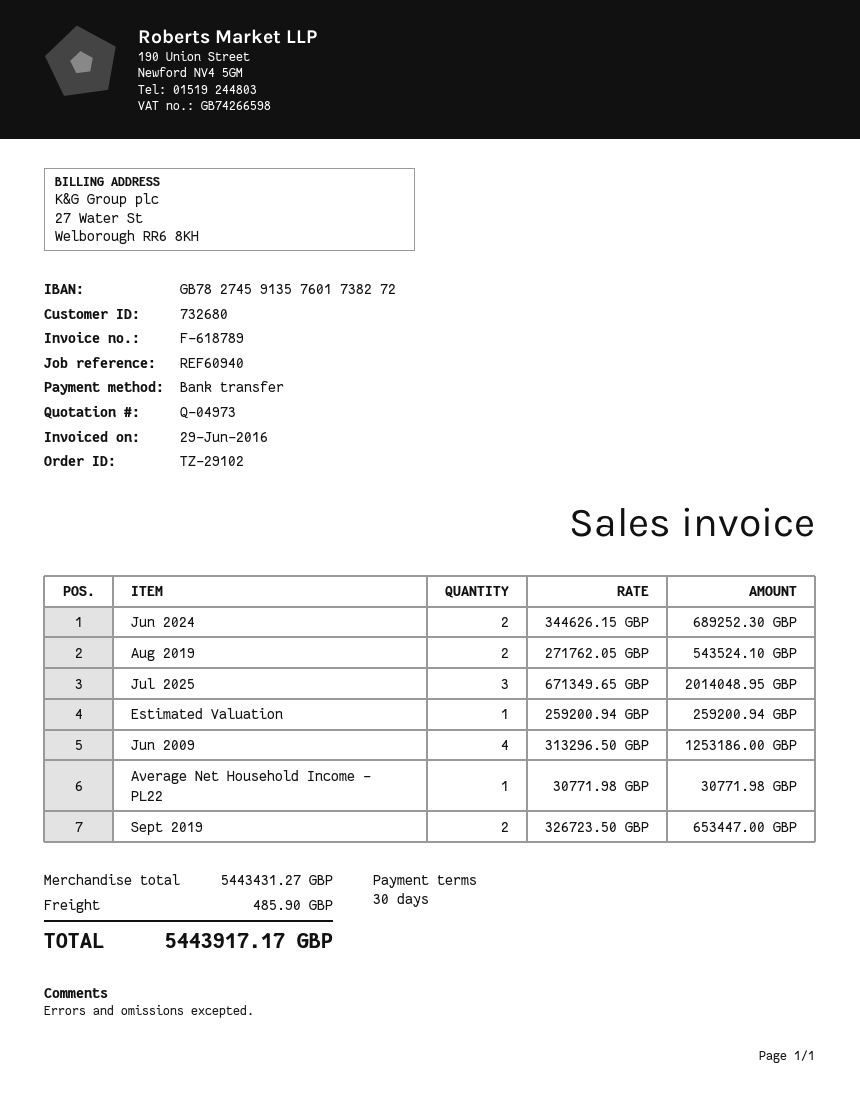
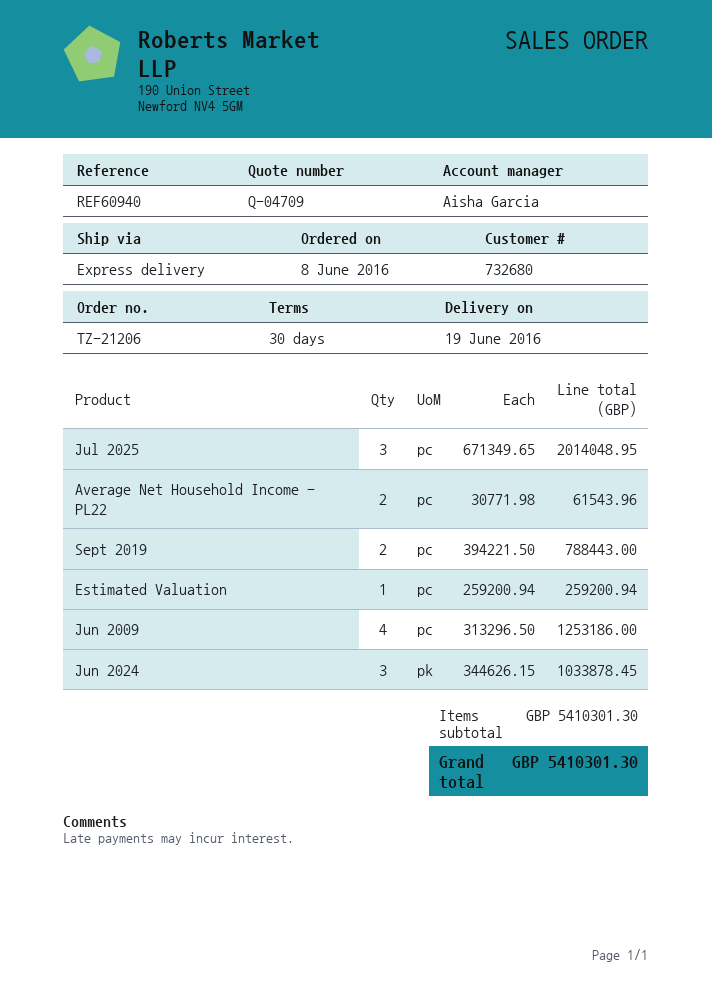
quote number: Q-04973 -> Q-04709
order number: TZ-29102 -> TZ-21206
Jun 2024: 2 x 344626.15 = 689252.30 -> 3 x 344626.15 = 1033878.45
Aug 2019: 2 x 271762.05 = 543524.10 -> none
Average Net Household Income - PL22: 1 x 30771.98 = 30771.98 -> 2 x 30771.98 = 61543.96
Sept 2019: 2 x 326723.50 = 653447.00 -> 2 x 394221.50 = 788443.00
subtotal: 5443431.27 -> 5410301.30
shipping: 485.90 -> none
total: 5443917.17 -> 5410301.30

